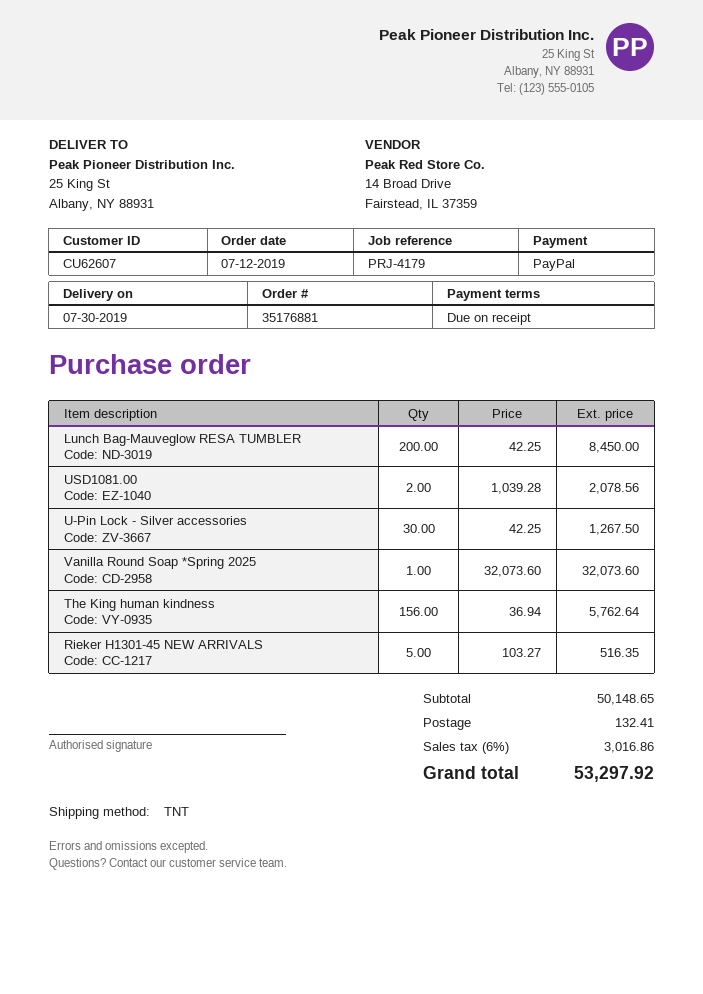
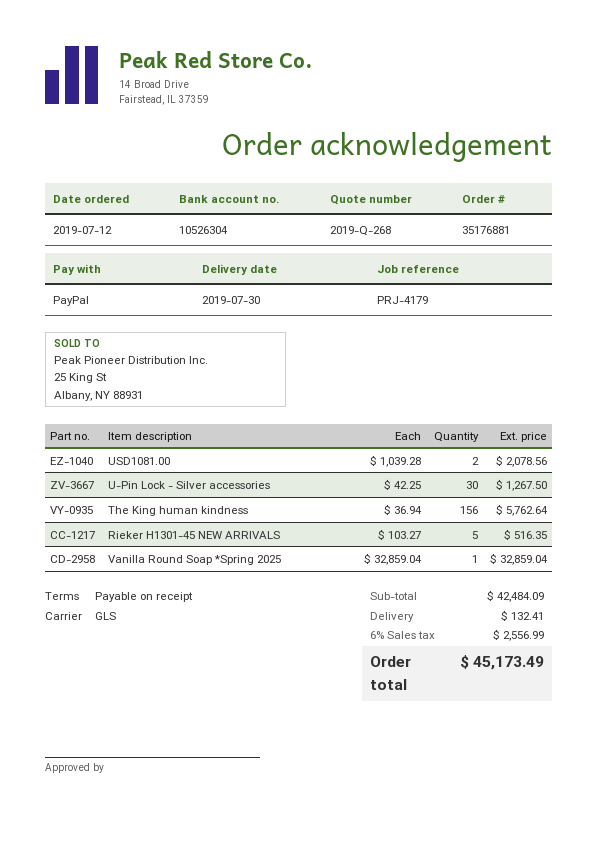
shipping method: TNT -> GLS
Lunch Bag-Mauveglow RESA TUMBLER: 200 x 42.25 = 8450.00 -> none
Vanilla Round Soap *Spring 2025: 1 x 32073.60 = 32073.60 -> 1 x 32859.04 = 32859.04
subtotal: 50148.65 -> 42484.09
tax: 6% = 3016.86 -> 6% = 2556.99
total: 53297.92 -> 45173.49

